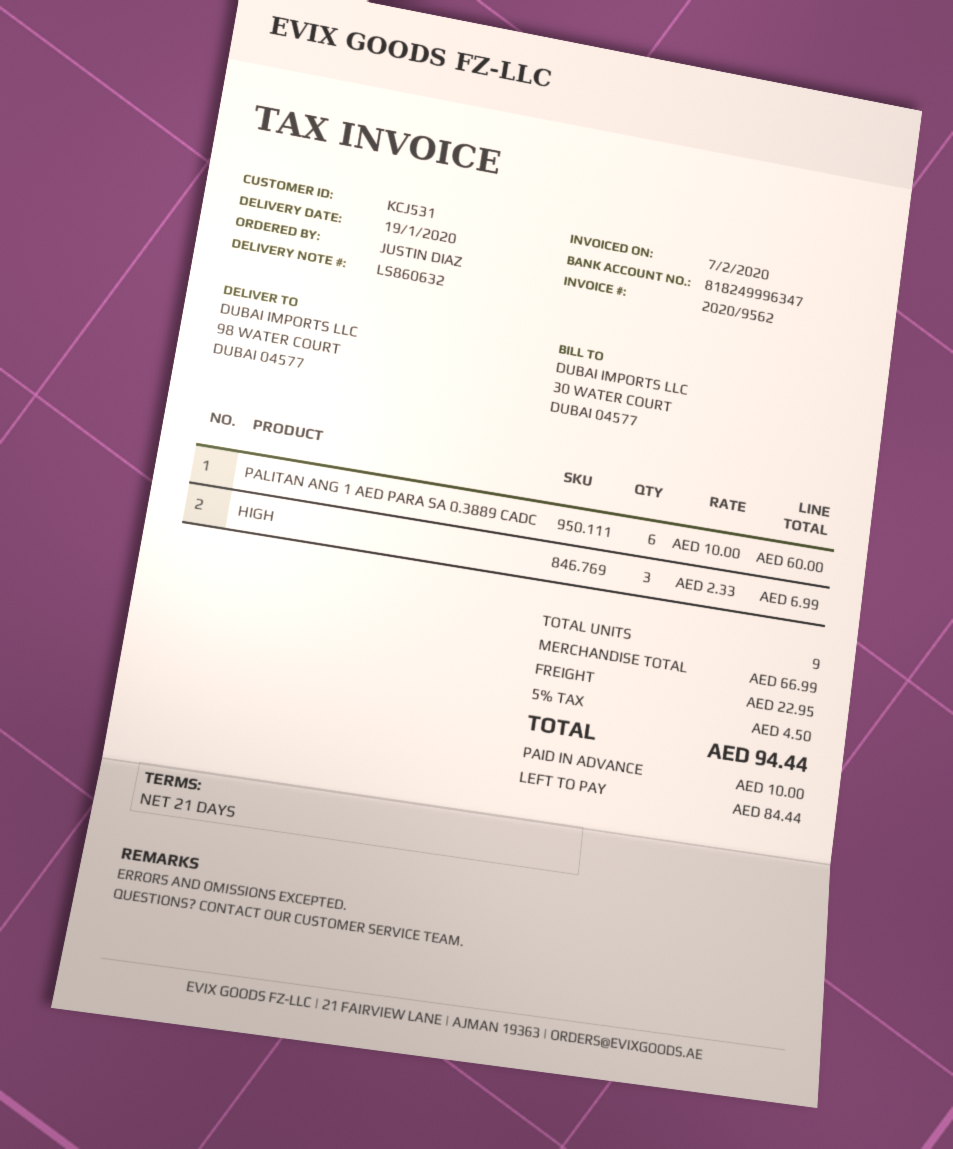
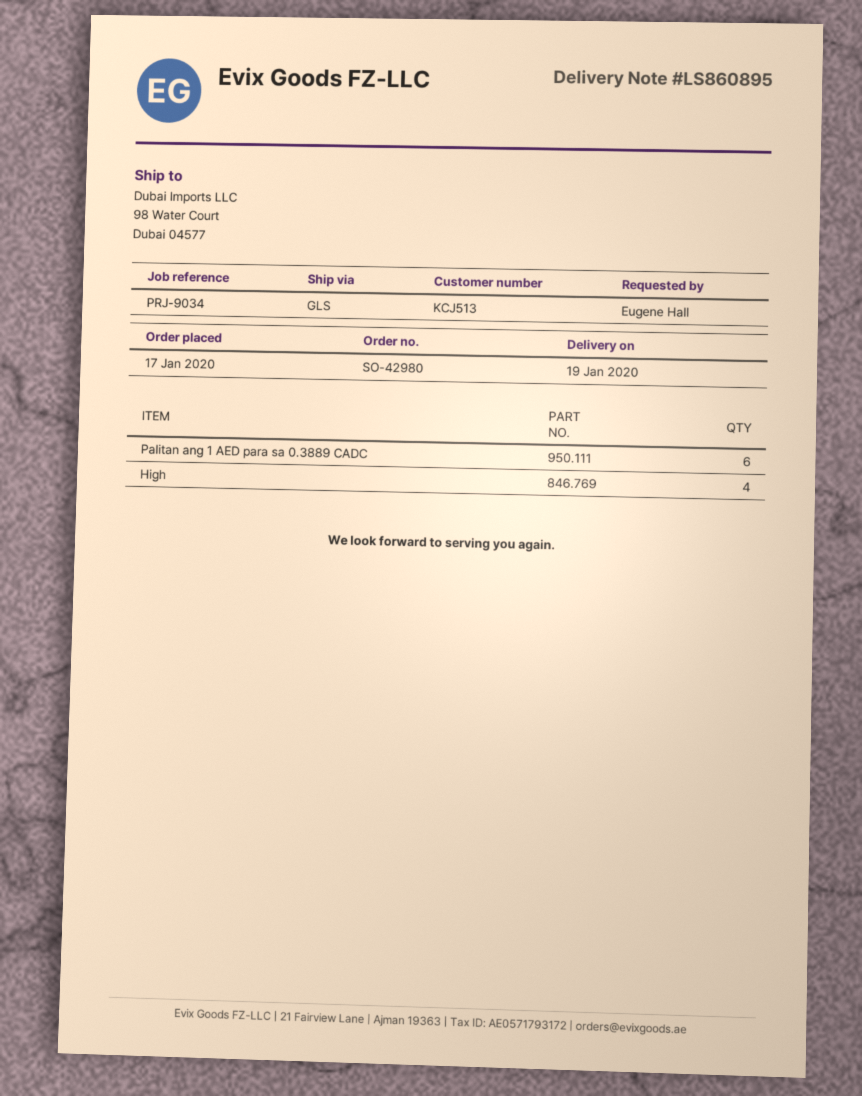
delivery note number: LS860632 -> LS860895
customer number: KCJ531 -> KCJ513
ordered by: JUSTIN DIAZ -> Eugene Hall
HIGH: 3 -> 4

